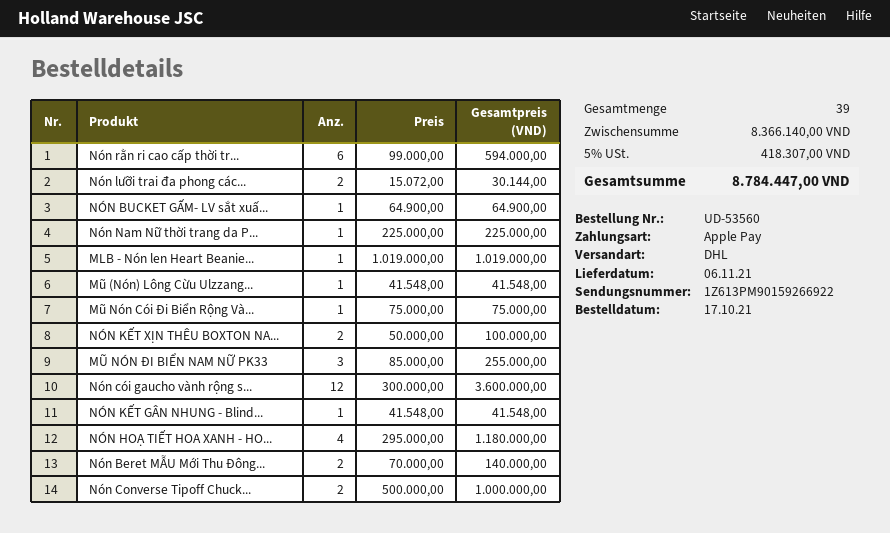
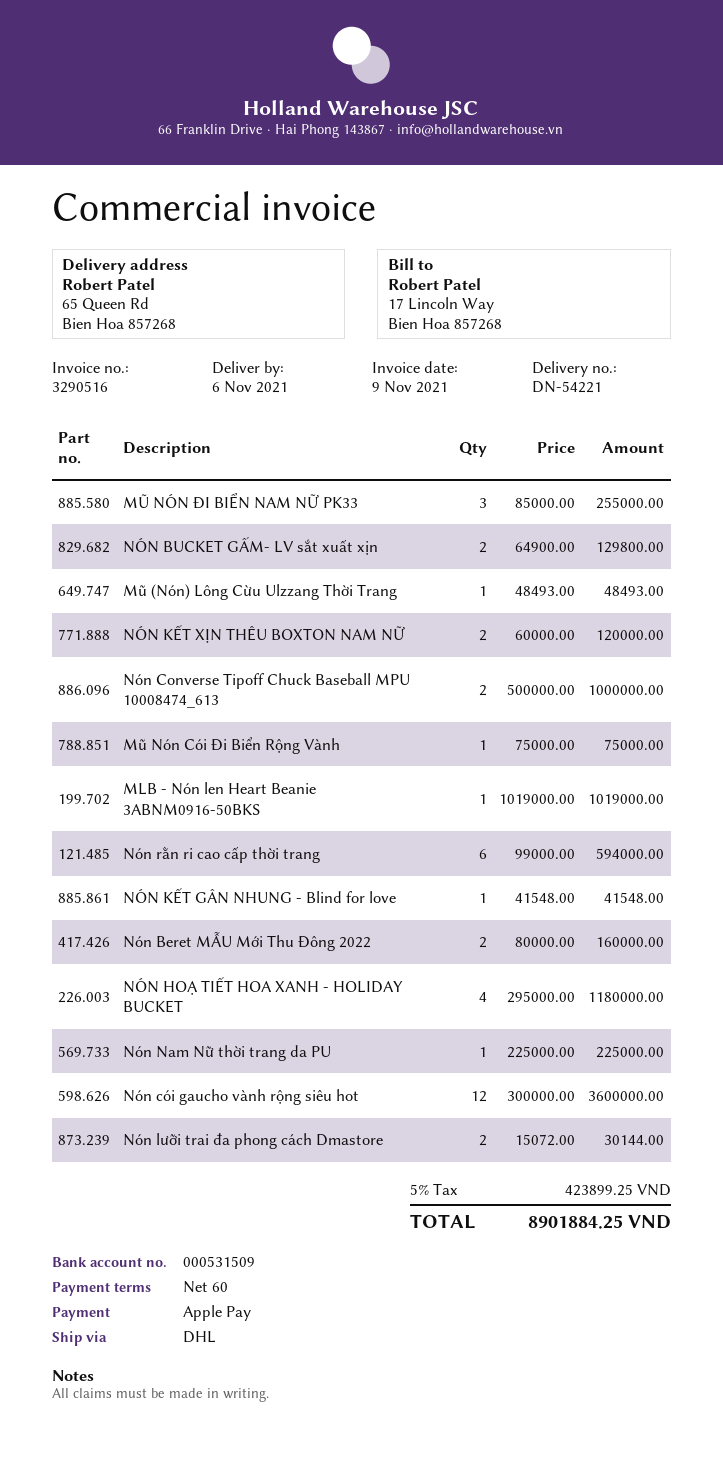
NÓN BUCKET GẤM- LV sắt xuấ...: 1 x 64900.00 = 64900.00 -> 2 x 64900.00 = 129800.00
Mũ (Nón) Lông Cừu Ulzzang...: 1 x 41548.00 = 41548.00 -> 1 x 48493.00 = 48493.00
NÓN KẾT XỊN THÊU BOXTON NA...: 2 x 50000.00 = 100000.00 -> 2 x 60000.00 = 120000.00
Nón Beret MẪU Mới Thu Đông...: 2 x 70000.00 = 140000.00 -> 2 x 80000.00 = 160000.00
tax: 5% = 418307.00 -> 5% = 423899.25
total: 8784447.00 -> 8901884.25

